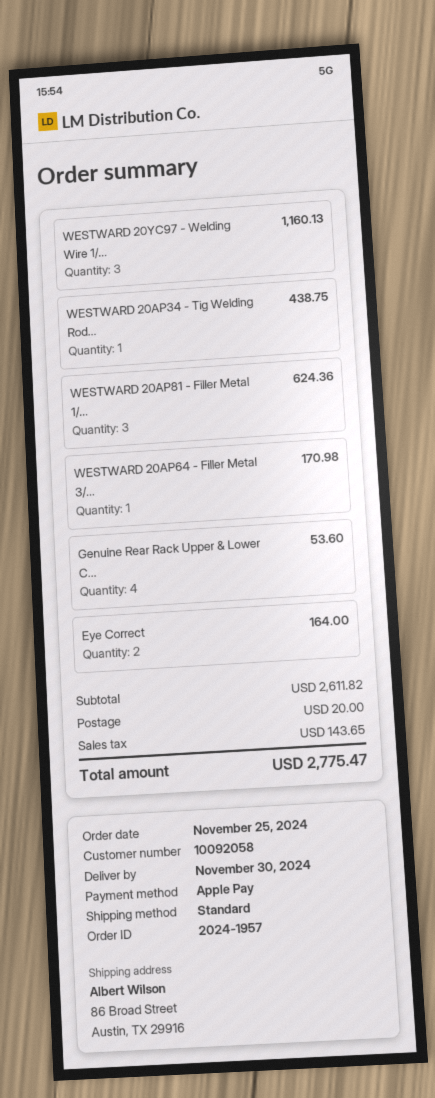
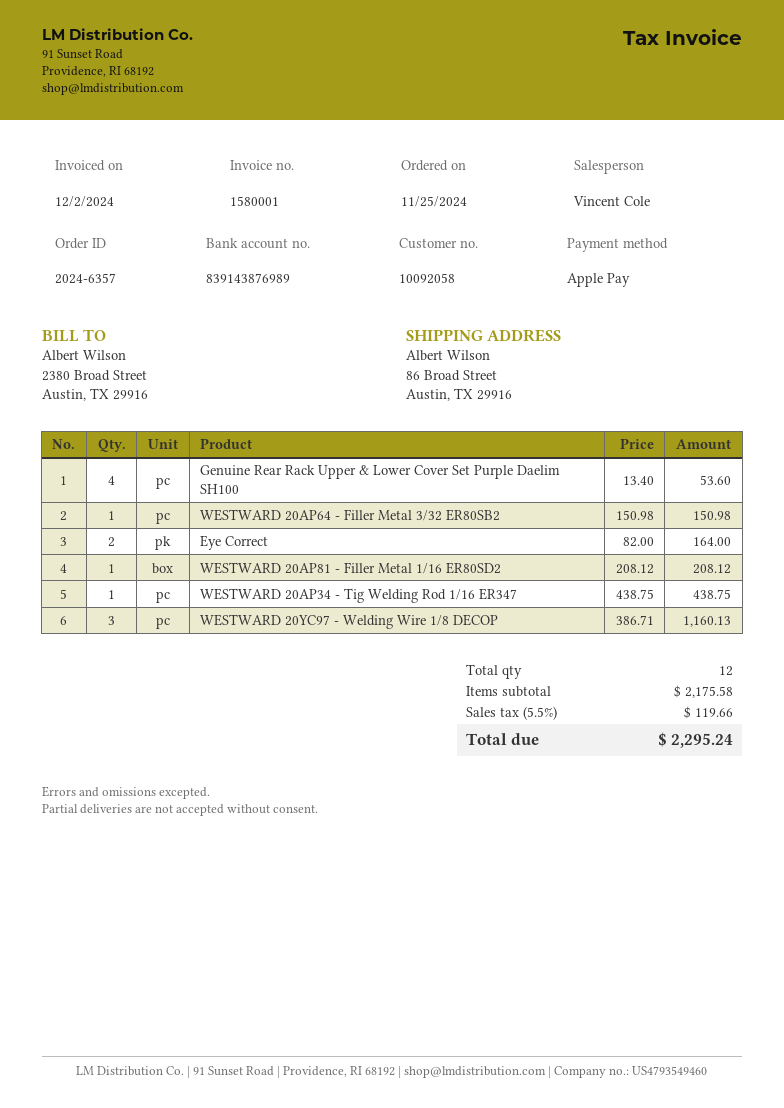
order number: 2024-1957 -> 2024-6357
WESTWARD 20AP81 - Filler Metal 1/...: 3 for 624.36 -> 1 for 208.12
WESTWARD 20AP64 - Filler Metal 3/...: 1 for 170.98 -> 1 for 150.98
subtotal: 2611.82 -> 2175.58
shipping: 20.00 -> none
tax: 143.65 -> 119.66
total: 2775.47 -> 2295.24

